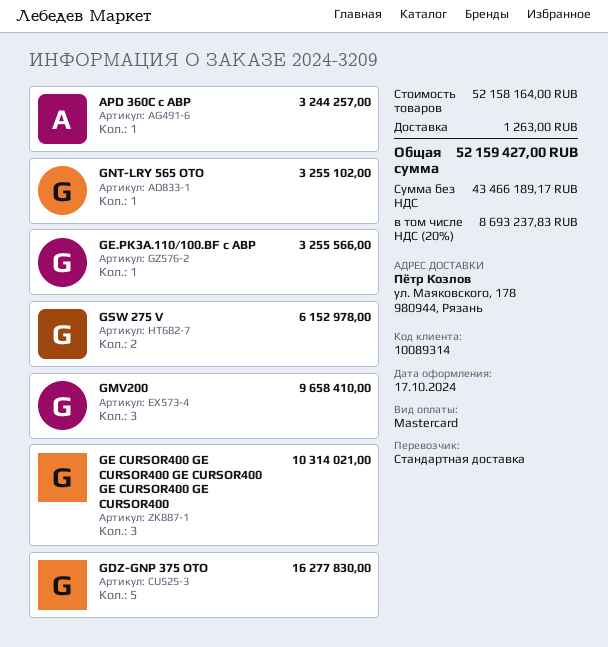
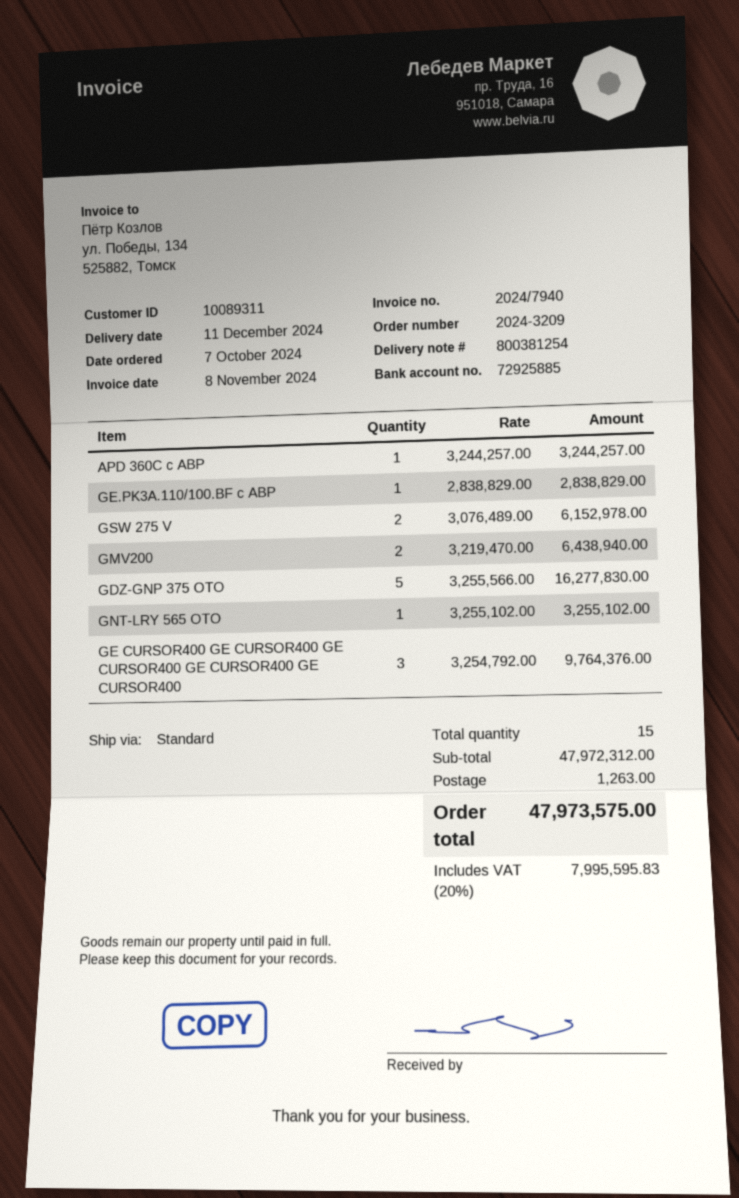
order date: 2024-10-17 -> 2024-10-07
customer number: 10089314 -> 10089311
GE.PK3A.110/100.BF с АВР: 1 for 3255566.00 -> 1 for 2838829.00
GMV200: 3 for 9658410.00 -> 2 for 6438940.00
GE CURSOR400 GE CURSOR400 GE CURSOR400 GE CURSOR400 GE CURSOR400: 3 for 10314021.00 -> 3 for 9764376.00
subtotal: 52158164.00 -> 47972312.00
tax: 20% = 8693237.83 -> 20% = 7995595.83
total: 52159427.00 -> 47973575.00

